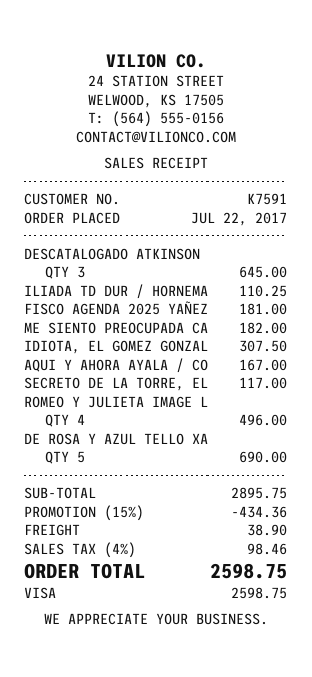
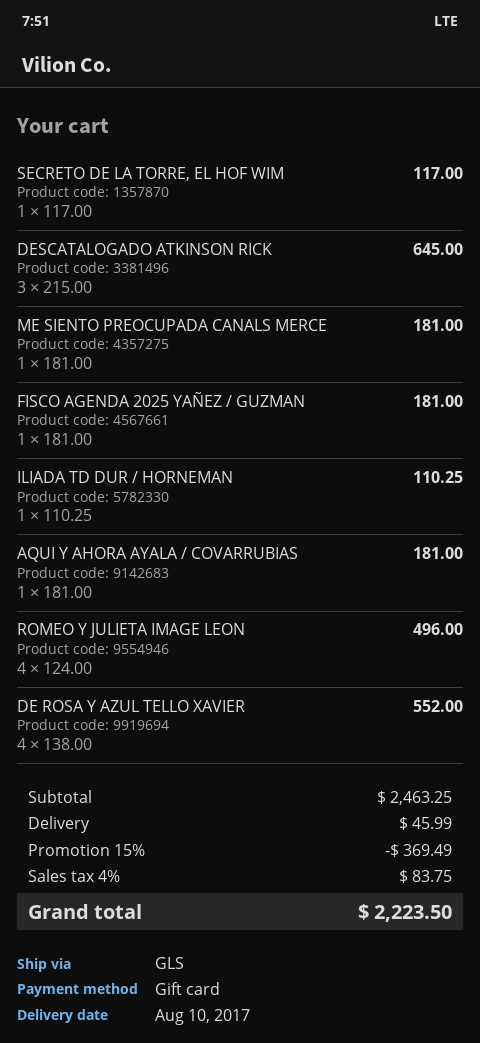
payment method: Visa -> gift card
ME SIENTO PREOCUPADA CA: 1 for 182.00 -> 1 for 181.00
IDIOTA, EL GOMEZ GONZAL: 1 for 307.50 -> none
AQUI Y AHORA AYALA / CO: 1 for 167.00 -> 1 for 181.00
DE ROSA Y AZUL TELLO XA: 5 for 690.00 -> 4 for 552.00
subtotal: 2895.75 -> 2463.25
discount: 15% = 434.36 -> 15% = 369.49
shipping: 38.90 -> 45.99
tax: 4% = 98.46 -> 4% = 83.75
total: 2598.75 -> 2223.50

